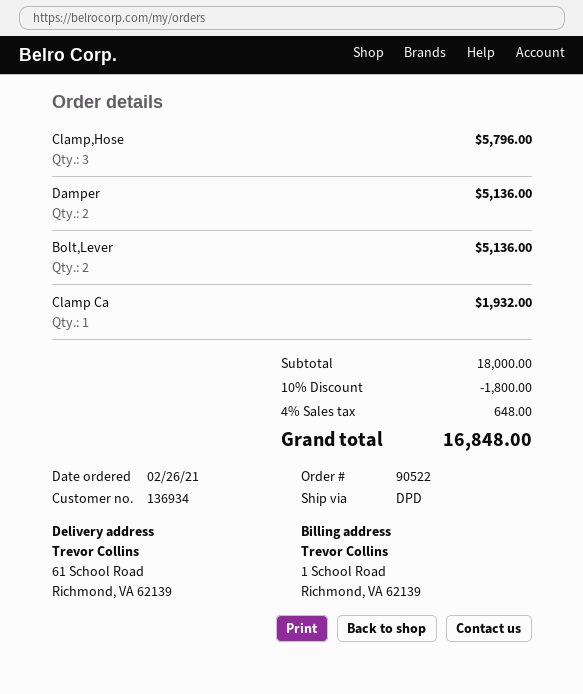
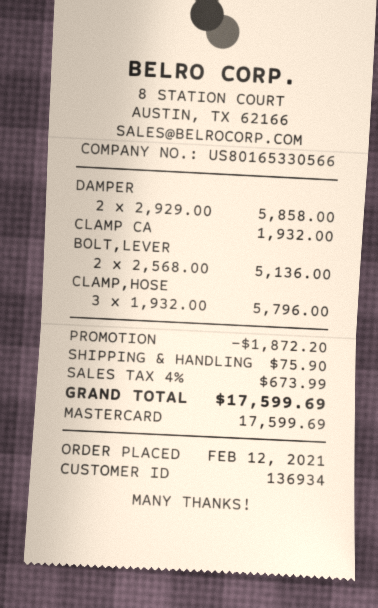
order date: 2021-02-26 -> 2021-02-12
Damper: 2 for 5136.00 -> 2 for 5858.00
discount: 1800.00 -> 1872.20
shipping: none -> 75.90
tax: 4% = 648.00 -> 4% = 673.99
total: 16848.00 -> 17599.69

